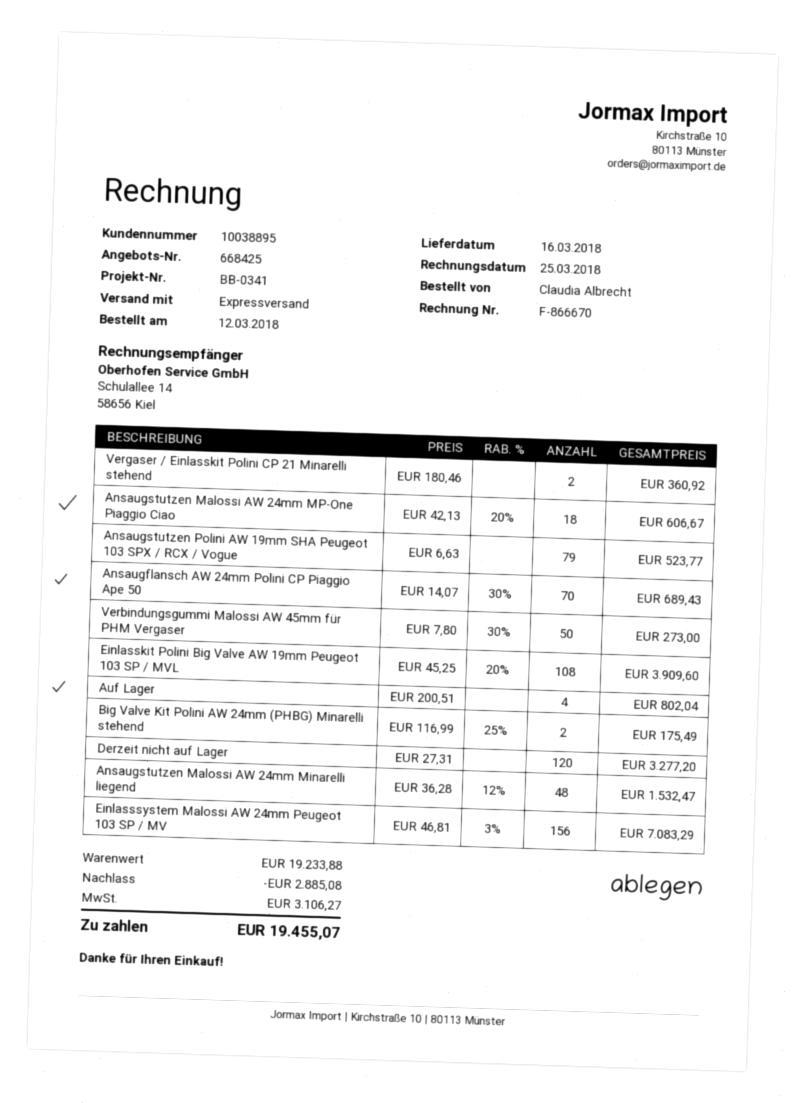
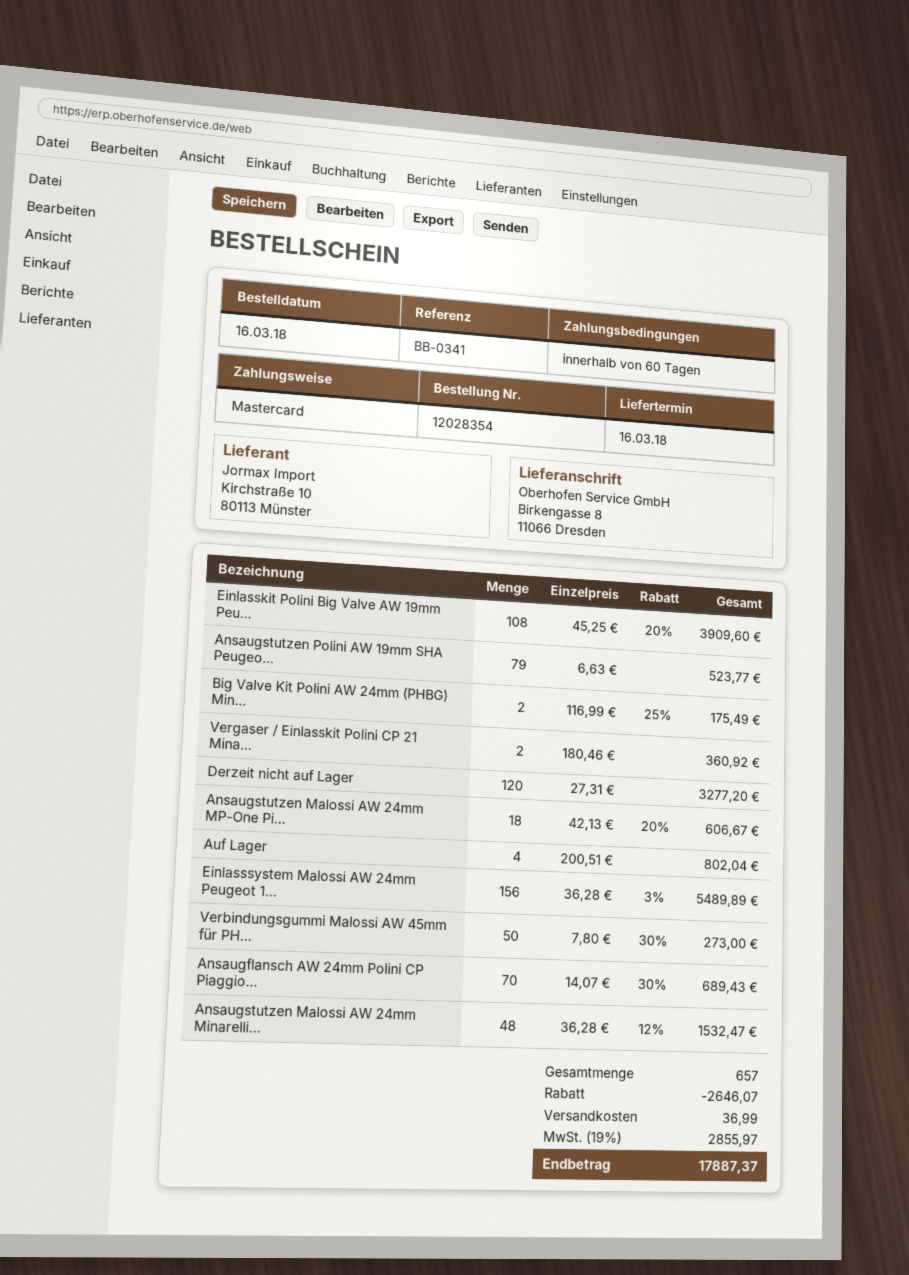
order date: 2018-03-12 -> 2018-03-16
Einlasssystem Malossi AW 24mm Peugeot 103 SP / MV: 156 x 46.81 - 3% = 7083.29 -> 156 x 36.28 - 3% = 5489.89
discount: 2885.08 -> 2646.07
shipping: none -> 36.99
tax: 3106.27 -> 2855.97
total: 19455.07 -> 17887.37

